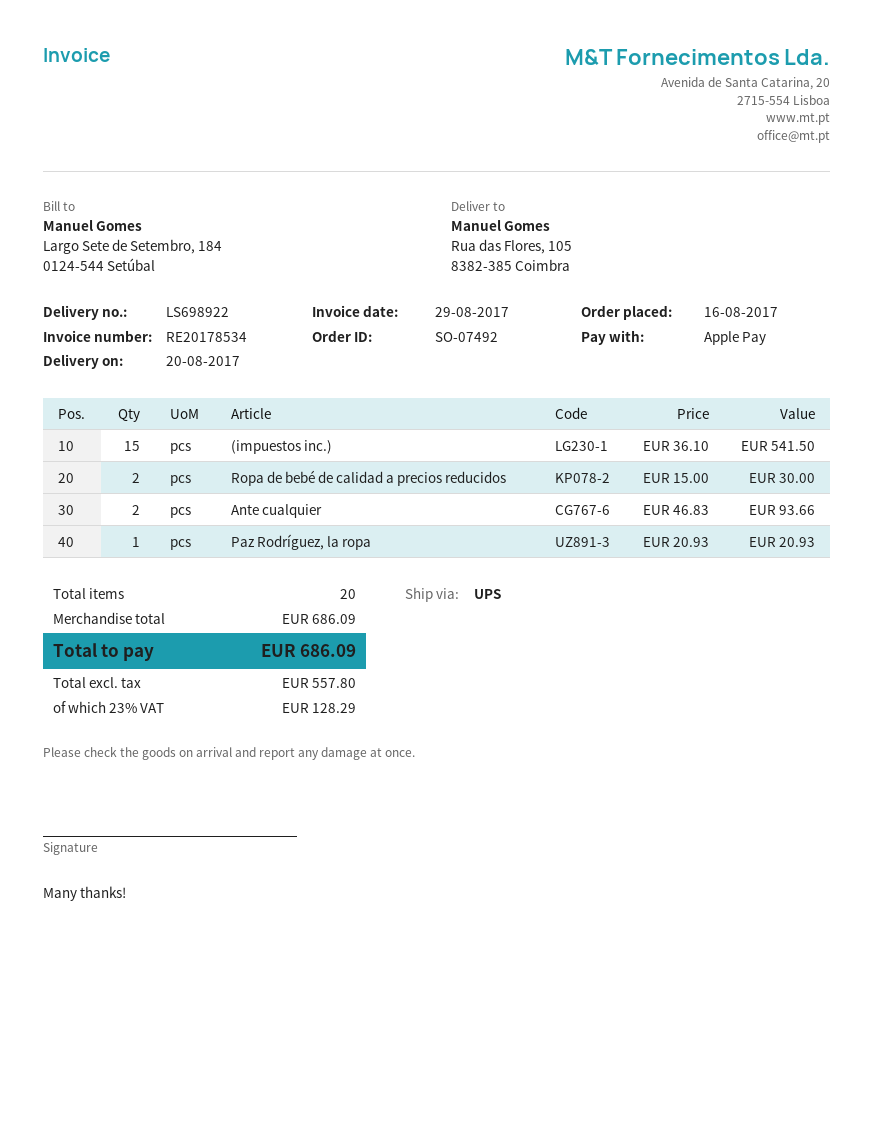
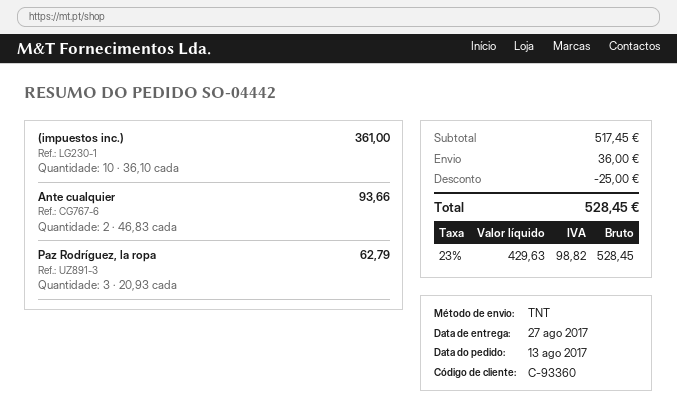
order number: SO-07492 -> SO-04442
order date: 2017-08-16 -> 2017-08-13
delivery date: 2017-08-20 -> 2017-08-27
shipping method: UPS -> TNT
(impuestos inc.): 15 x 36.10 = 541.50 -> 10 x 36.10 = 361.00
Ropa de bebé de calidad a precios reducidos: 2 x 15.00 = 30.00 -> none
Paz Rodríguez, la ropa: 1 x 20.93 = 20.93 -> 3 x 20.93 = 62.79
subtotal: 686.09 -> 517.45
discount: none -> 25.00
shipping: none -> 36.00
net: 557.80 -> 429.63
tax: 23% = 128.29 -> 23% = 98.82
total: 686.09 -> 528.45

